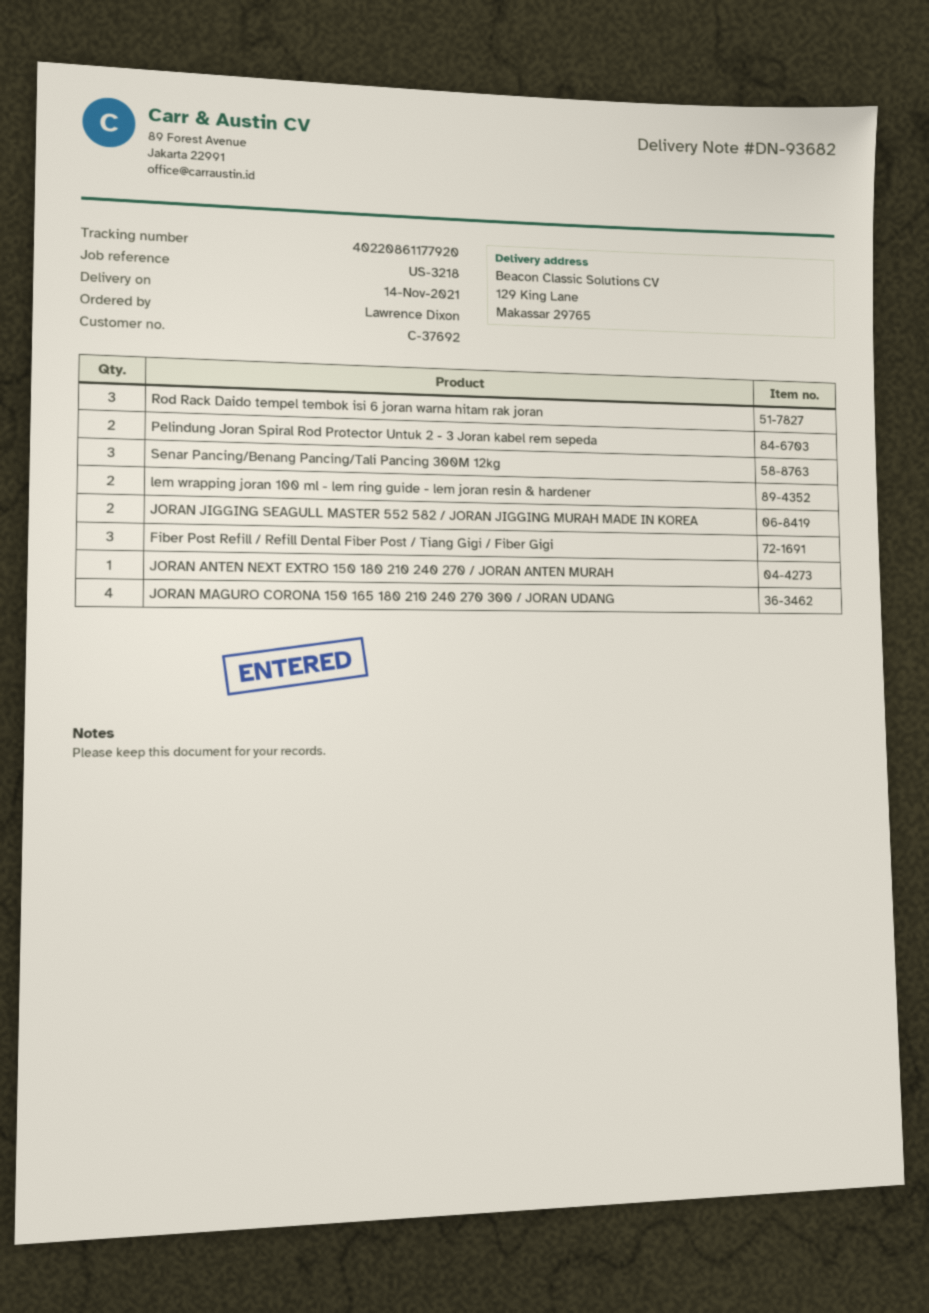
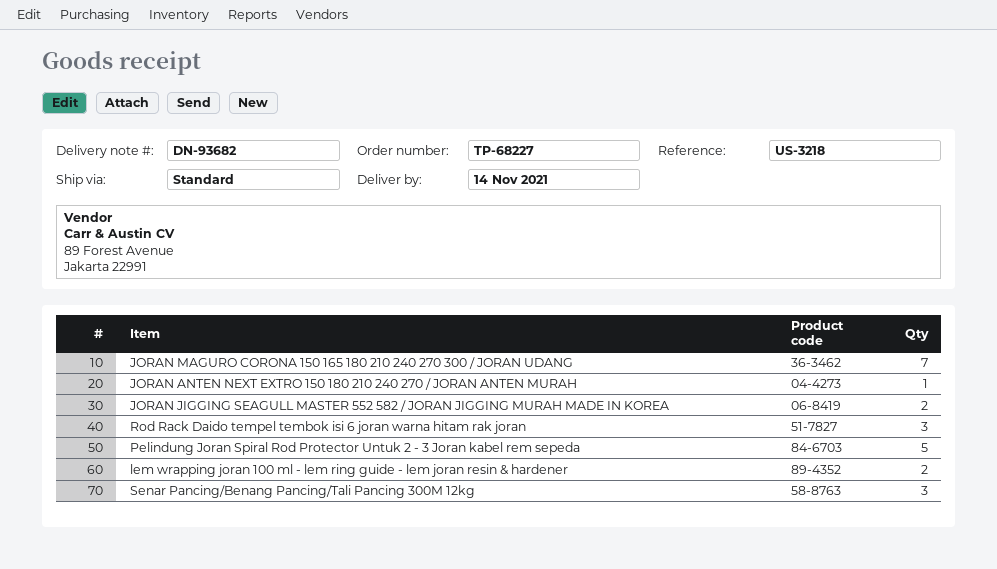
Pelindung Joran Spiral Rod Protector Untuk 2 - 3 Joran kabel rem sepeda: 2 -> 5
Fiber Post Refill / Refill Dental Fiber Post / Tiang Gigi / Fiber Gigi: 3 -> none
JORAN MAGURO CORONA 150 165 180 210 240 270 300 / JORAN UDANG: 4 -> 7

